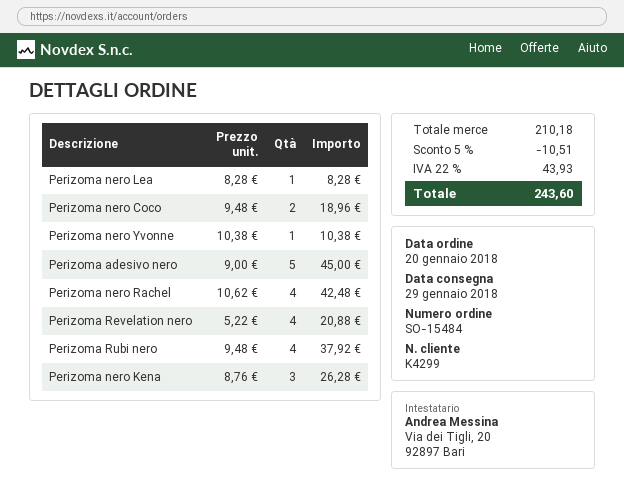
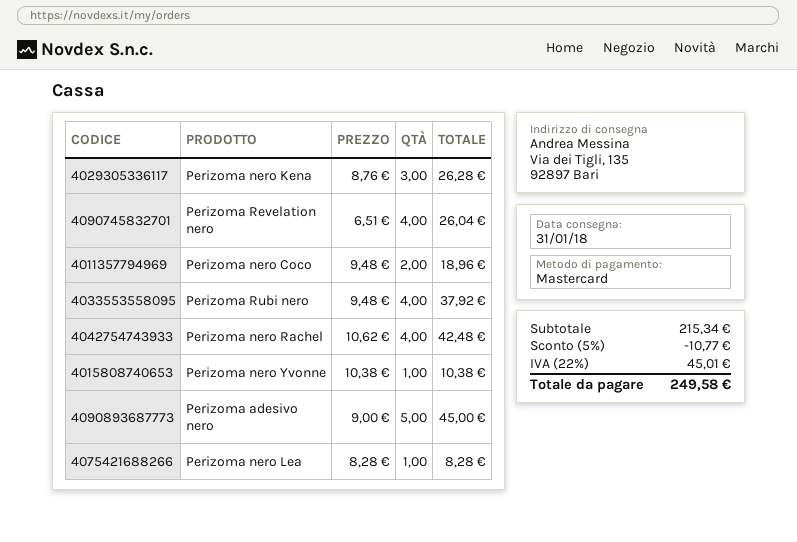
delivery date: 2018-01-29 -> 2018-01-31
Perizoma Revelation nero: 4 x 5.22 = 20.88 -> 4 x 6.51 = 26.04
subtotal: 210.18 -> 215.34
discount: 5% = 10.51 -> 5% = 10.77
tax: 22% = 43.93 -> 22% = 45.01
total: 243.60 -> 249.58

